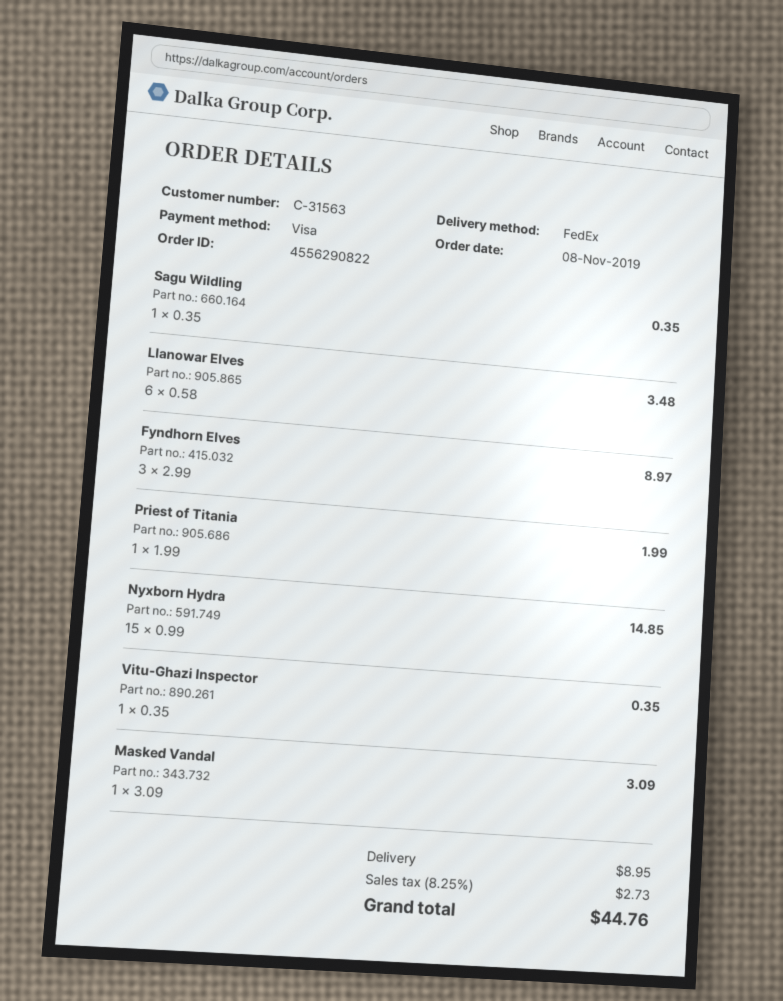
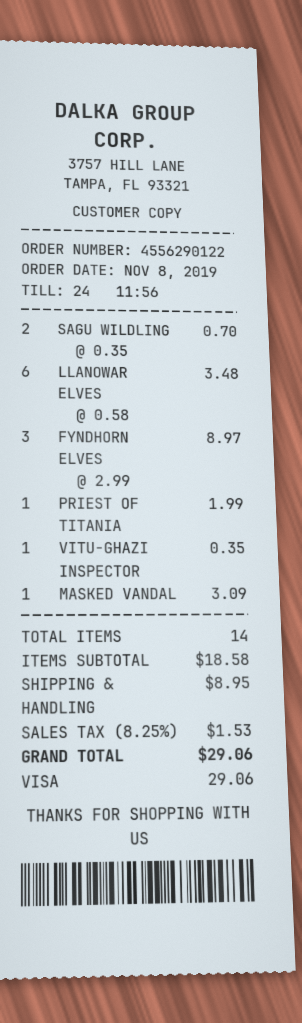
order number: 4556290822 -> 4556290122
Sagu Wildling: 1 x 0.35 = 0.35 -> 2 x 0.35 = 0.70
Nyxborn Hydra: 15 x 0.99 = 14.85 -> none
tax: 8.25% = 2.73 -> 8.25% = 1.53
total: 44.76 -> 29.06

